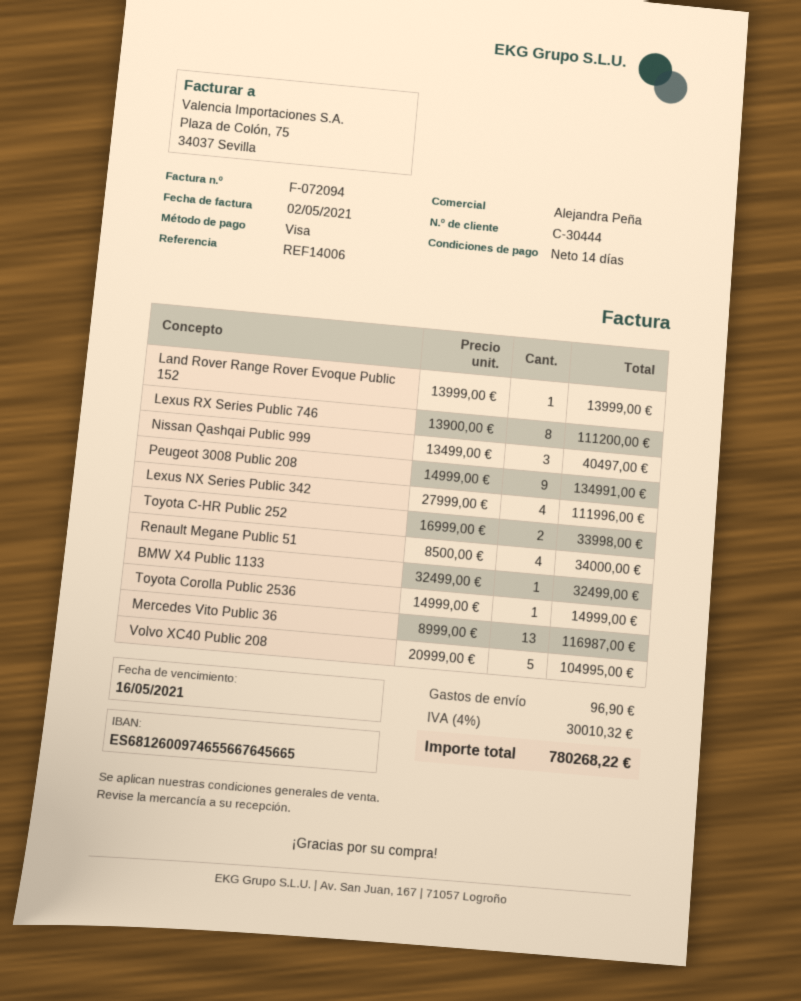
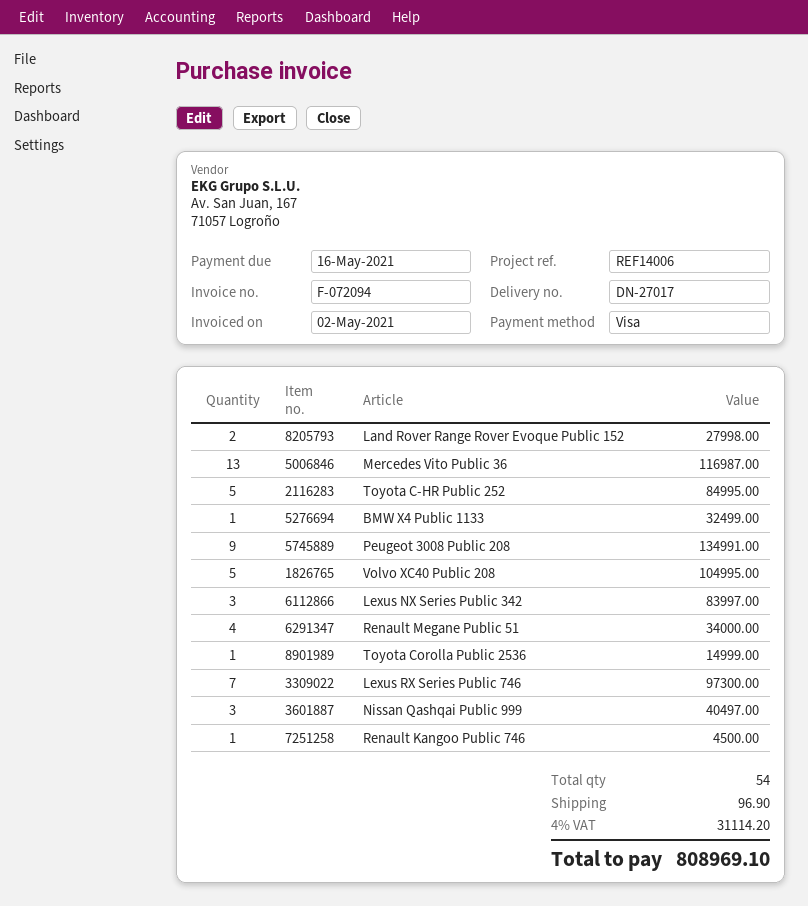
Land Rover Range Rover Evoque Public 152: 1 for 13999.00 -> 2 for 27998.00
Lexus RX Series Public 746: 8 for 111200.00 -> 7 for 97300.00
Lexus NX Series Public 342: 4 for 111996.00 -> 3 for 83997.00
Toyota C-HR Public 252: 2 for 33998.00 -> 5 for 84995.00
Renault Kangoo Public 746: none -> 1 for 4500.00
tax: 4% = 30010.32 -> 4% = 31114.20
total: 780268.22 -> 808969.10

